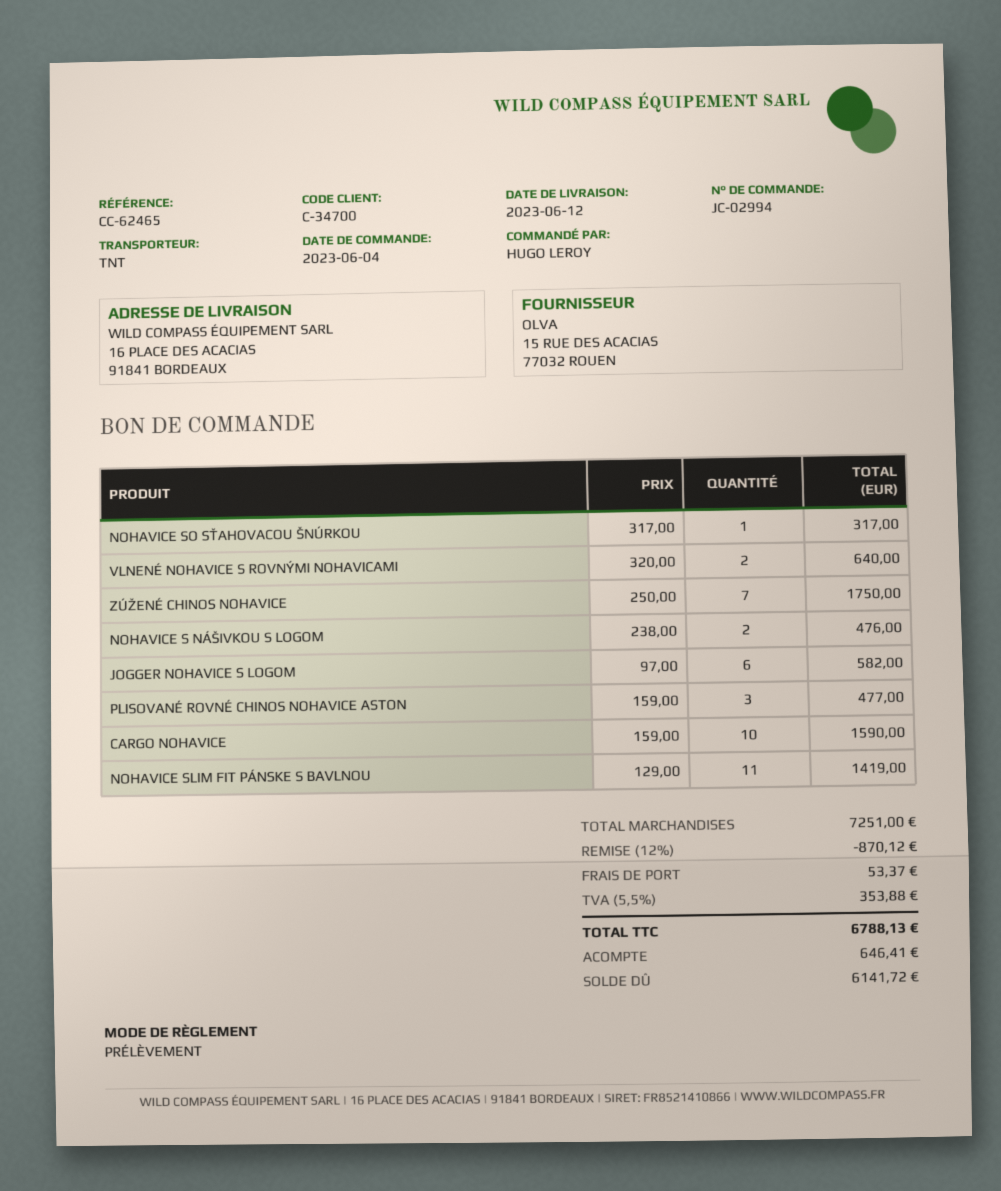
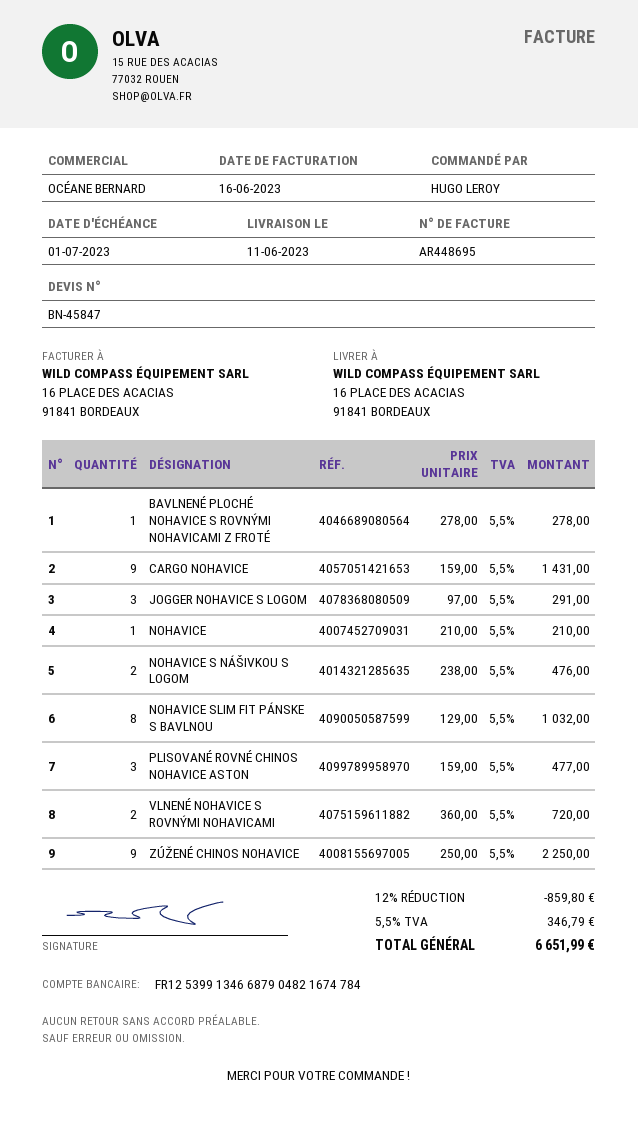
delivery date: 2023-06-12 -> 2023-06-11
NOHAVICE SO SŤAHOVACOU ŠNÚRKOU: 1 x 317.00 = 317.00 -> none
VLNENÉ NOHAVICE S ROVNÝMI NOHAVICAMI: 2 x 320.00 = 640.00 -> 2 x 360.00 = 720.00
ZÚŽENÉ CHINOS NOHAVICE: 7 x 250.00 = 1750.00 -> 9 x 250.00 = 2250.00
JOGGER NOHAVICE S LOGOM: 6 x 97.00 = 582.00 -> 3 x 97.00 = 291.00
CARGO NOHAVICE: 10 x 159.00 = 1590.00 -> 9 x 159.00 = 1431.00
NOHAVICE SLIM FIT PÁNSKE S BAVLNOU: 11 x 129.00 = 1419.00 -> 8 x 129.00 = 1032.00
BAVLNENÉ PLOCHÉ NOHAVICE S ROVNÝMI NOHAVICAMI Z FROTÉ: none -> 1 x 278.00 = 278.00
NOHAVICE: none -> 1 x 210.00 = 210.00
discount: 12% = 870.12 -> 12% = 859.80
shipping: 53.37 -> none
tax: 5.5% = 353.88 -> 5.5% = 346.79
total: 6788.13 -> 6651.99

